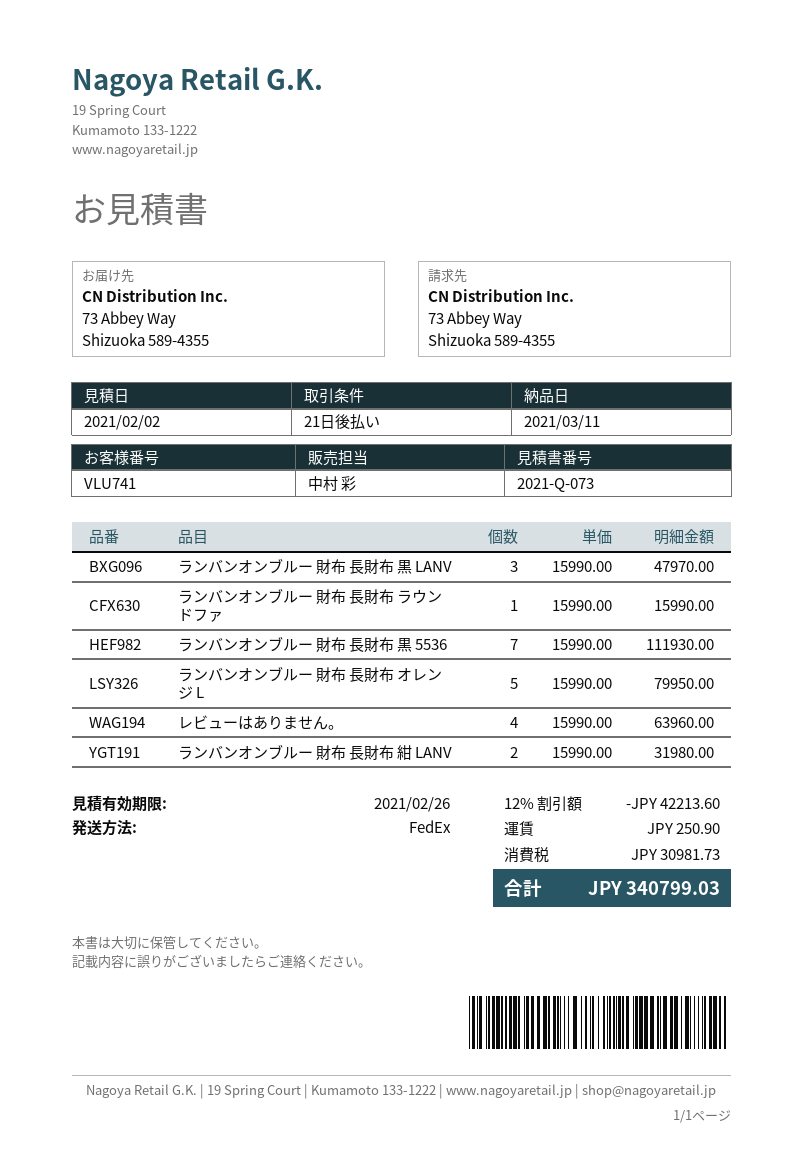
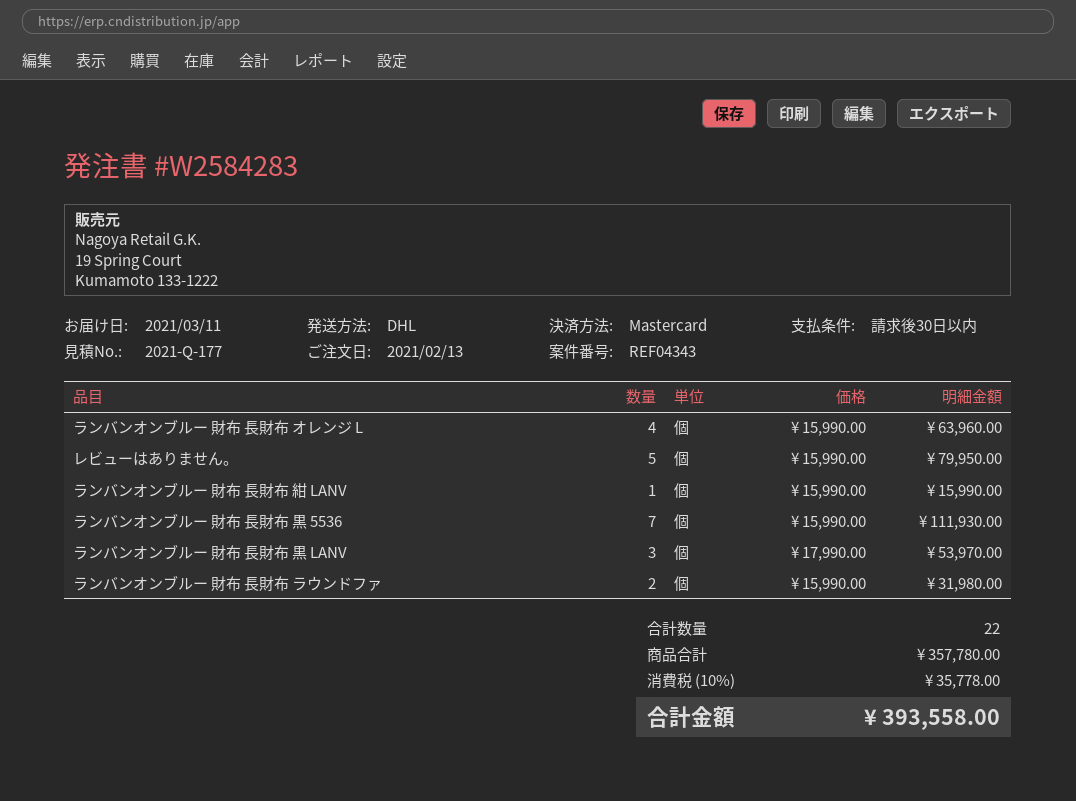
quote number: 2021-Q-073 -> 2021-Q-177
payment terms: 21 days -> 30 days
shipping method: FedEx -> DHL
ランバンオンブルー 財布 長財布 黒 LANV: 3 x 15990.00 = 47970.00 -> 3 x 17990.00 = 53970.00
ランバンオンブルー 財布 長財布 ラウンドファ: 1 x 15990.00 = 15990.00 -> 2 x 15990.00 = 31980.00
ランバンオンブルー 財布 長財布 オレンジ L: 5 x 15990.00 = 79950.00 -> 4 x 15990.00 = 63960.00
レビューはありません。: 4 x 15990.00 = 63960.00 -> 5 x 15990.00 = 79950.00
ランバンオンブルー 財布 長財布 紺 LANV: 2 x 15990.00 = 31980.00 -> 1 x 15990.00 = 15990.00
discount: 12% = 42213.60 -> none
shipping: 250.90 -> none
tax: 30981.73 -> 35778.00
total: 340799.03 -> 393558.00

